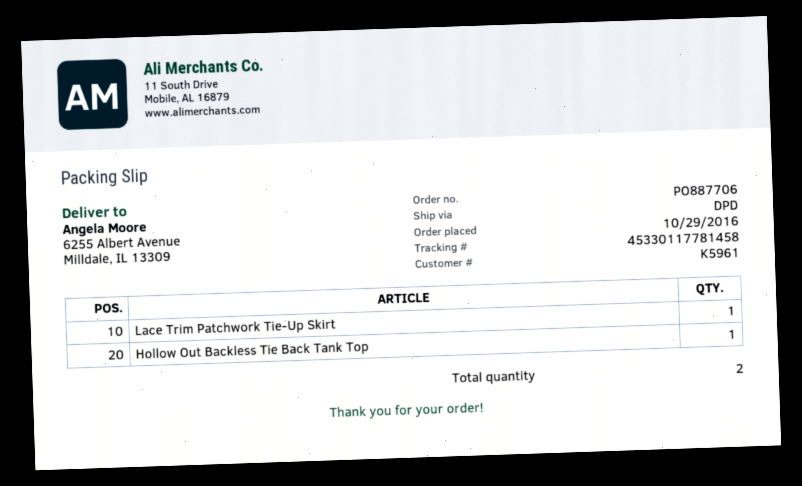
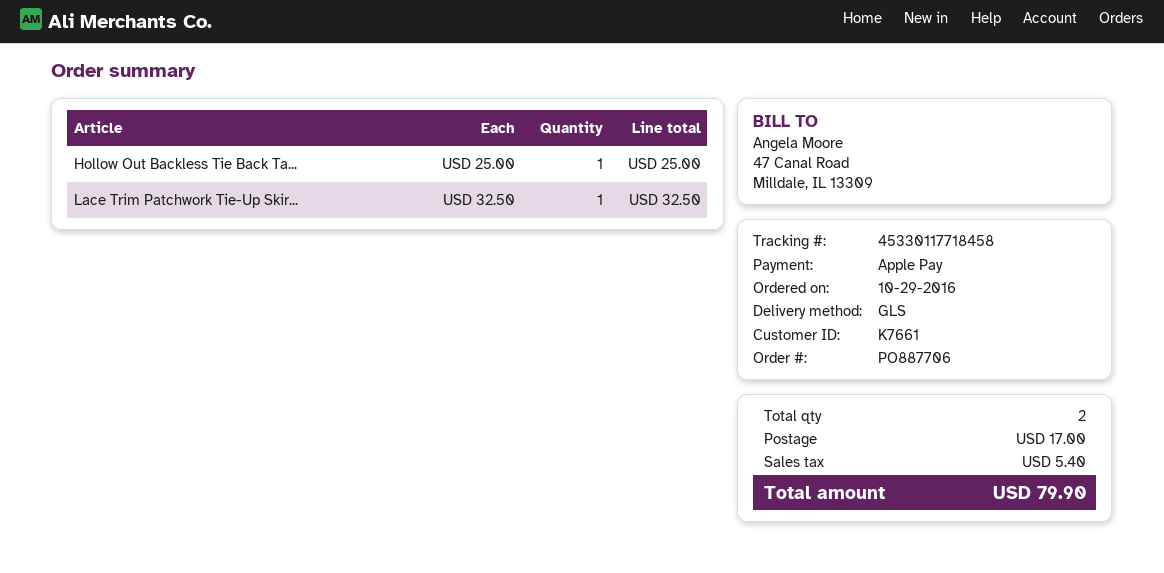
customer number: K5961 -> K7661
shipping method: DPD -> GLS
tracking number: 45330117781458 -> 45330117718458

